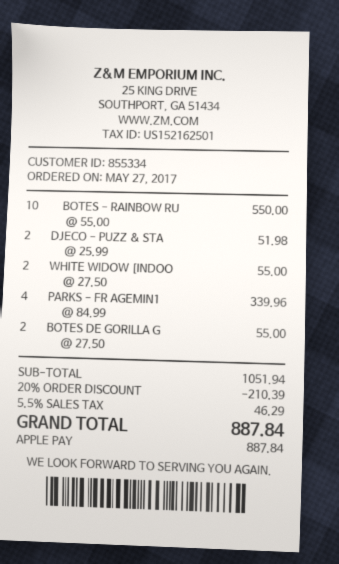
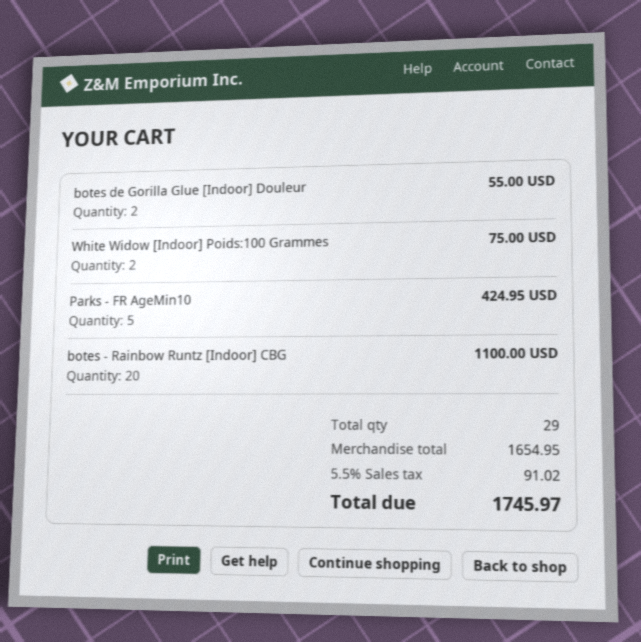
BOTES - RAINBOW RU: 10 for 550.00 -> 20 for 1100.00
DJECO - PUZZ & STA: 2 for 51.98 -> none
WHITE WIDOW [INDOO: 2 for 55.00 -> 2 for 75.00
PARKS - FR AGEMIN1: 4 for 339.96 -> 5 for 424.95
subtotal: 1051.94 -> 1654.95
discount: 20% = 210.39 -> none
tax: 5.5% = 46.29 -> 5.5% = 91.02
total: 887.84 -> 1745.97

